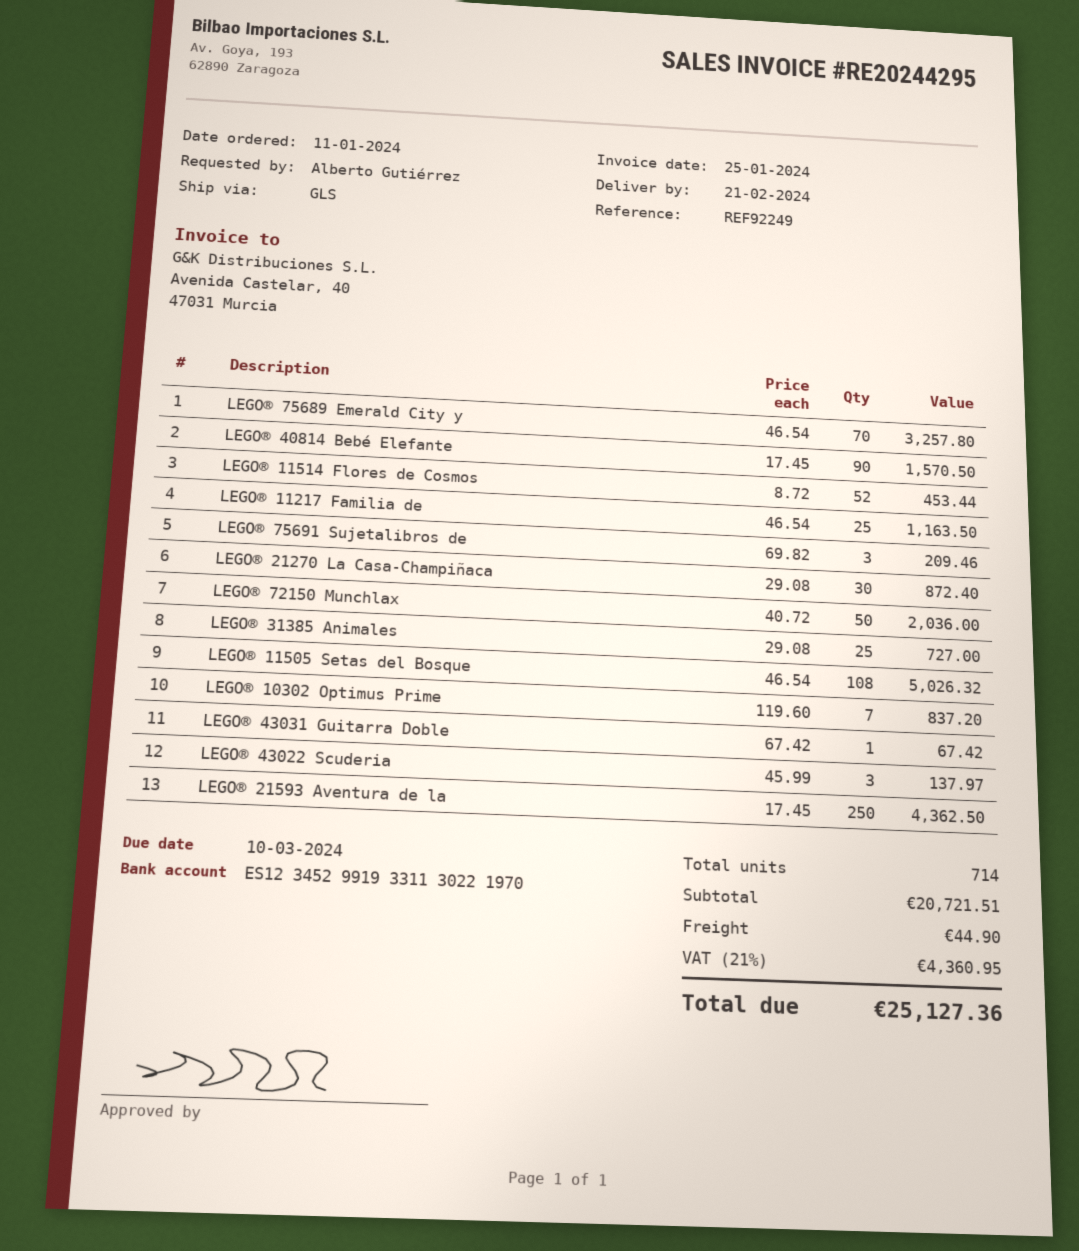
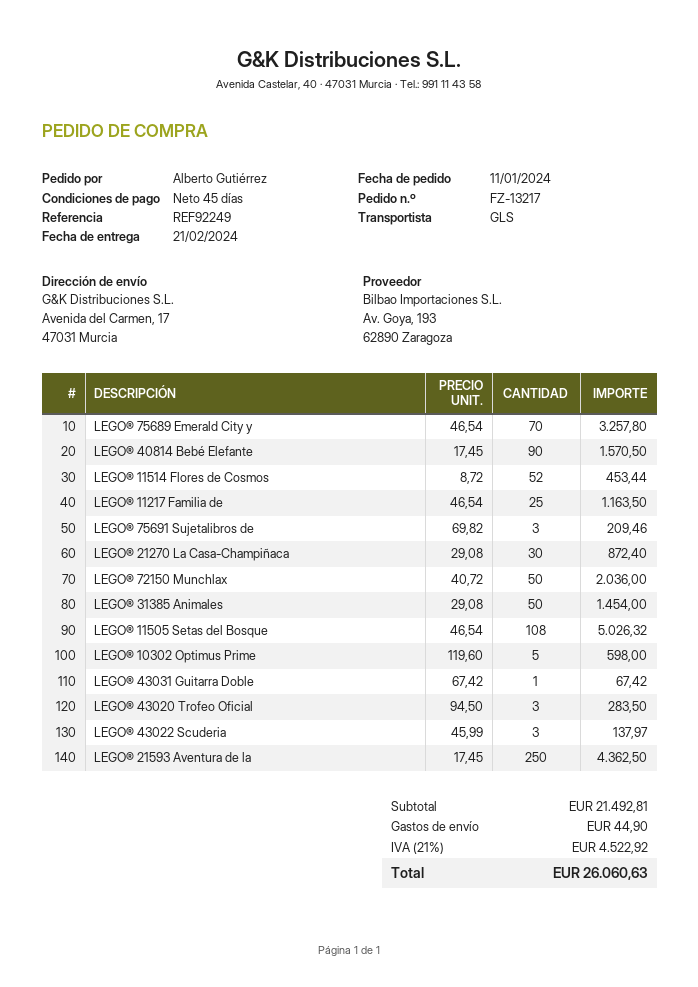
LEGO® 31385 Animales: 25 x 29.08 = 727.00 -> 50 x 29.08 = 1454.00
LEGO® 10302 Optimus Prime: 7 x 119.60 = 837.20 -> 5 x 119.60 = 598.00
LEGO® 43020 Trofeo Oficial: none -> 3 x 94.50 = 283.50
subtotal: 20721.51 -> 21492.81
tax: 21% = 4360.95 -> 21% = 4522.92
total: 25127.36 -> 26060.63

